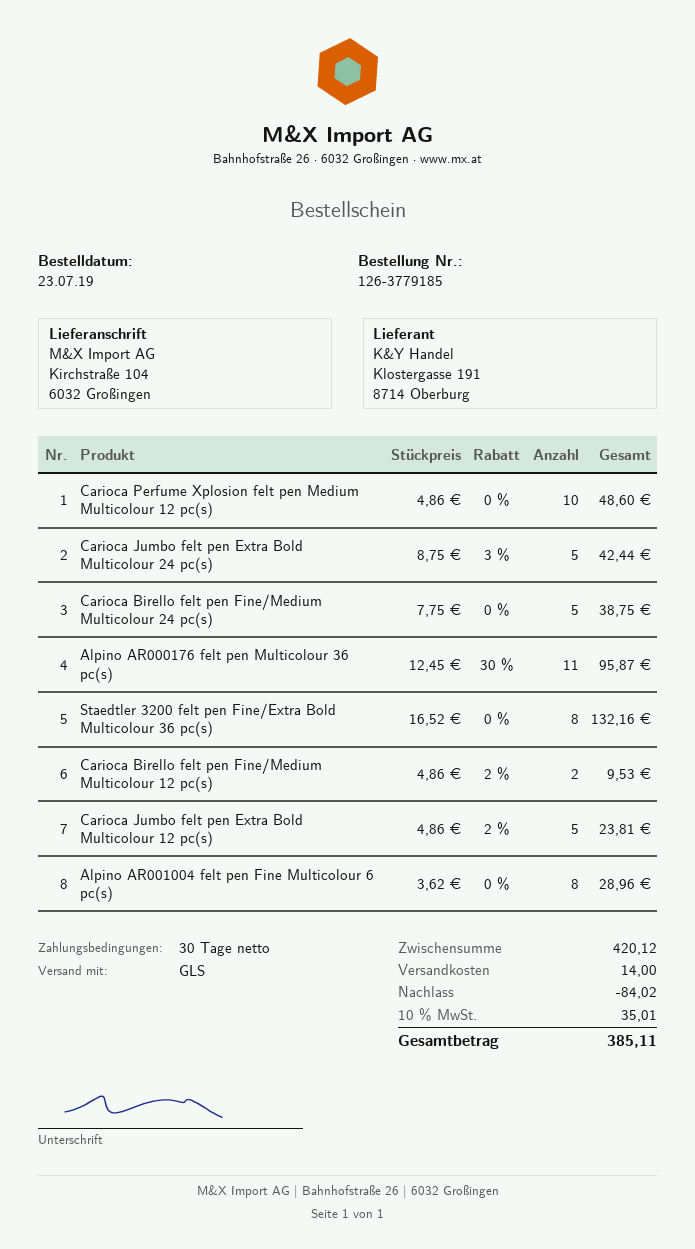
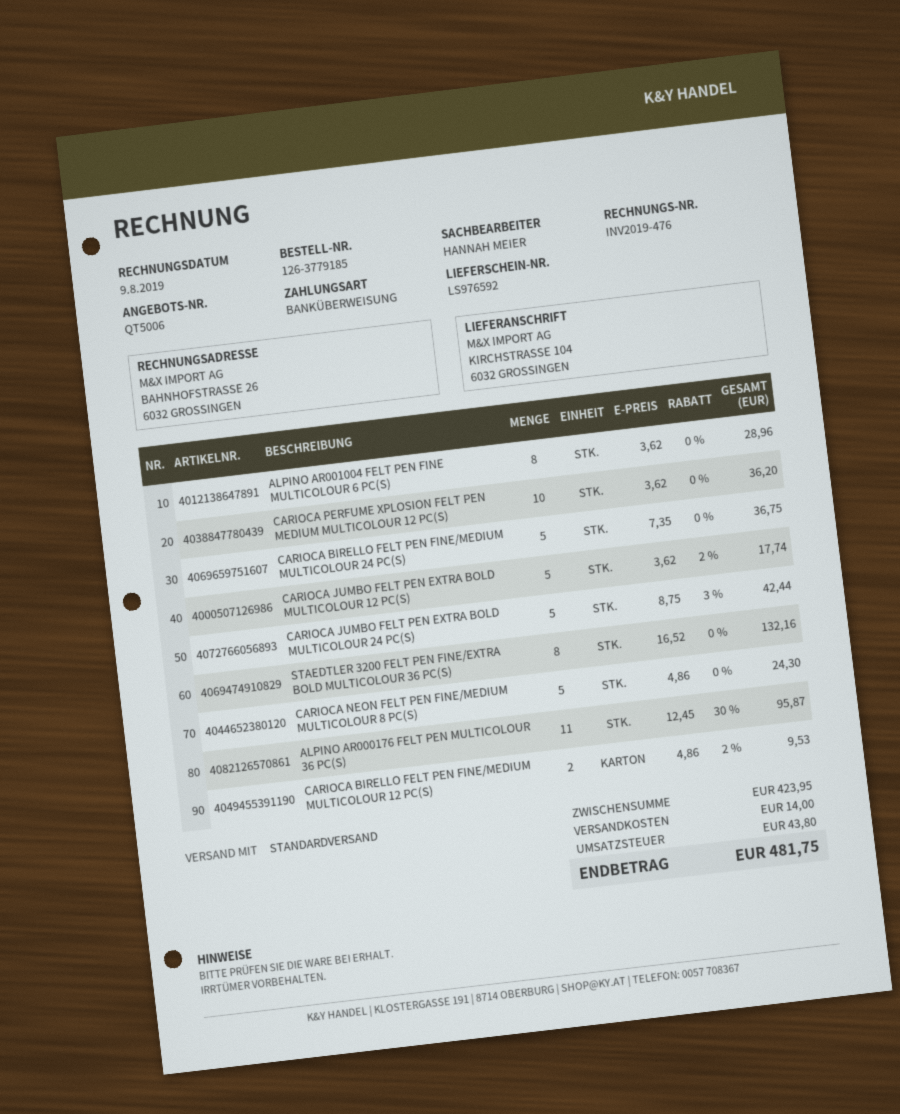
shipping method: GLS -> standard
Carioca Perfume Xplosion felt pen Medium Multicolour 12 pc(s): 10 x 4.86 = 48.60 -> 10 x 3.62 = 36.20
Carioca Birello felt pen Fine/Medium Multicolour 24 pc(s): 5 x 7.75 = 38.75 -> 5 x 7.35 = 36.75
Carioca Jumbo felt pen Extra Bold Multicolour 12 pc(s): 5 x 4.86 - 2% = 23.81 -> 5 x 3.62 - 2% = 17.74
CARIOCA NEON FELT PEN FINE/MEDIUM MULTICOLOUR 8 PC(S): none -> 5 x 4.86 = 24.30
subtotal: 420.12 -> 423.95
discount: 84.02 -> none
tax: 35.01 -> 43.80
total: 385.11 -> 481.75

